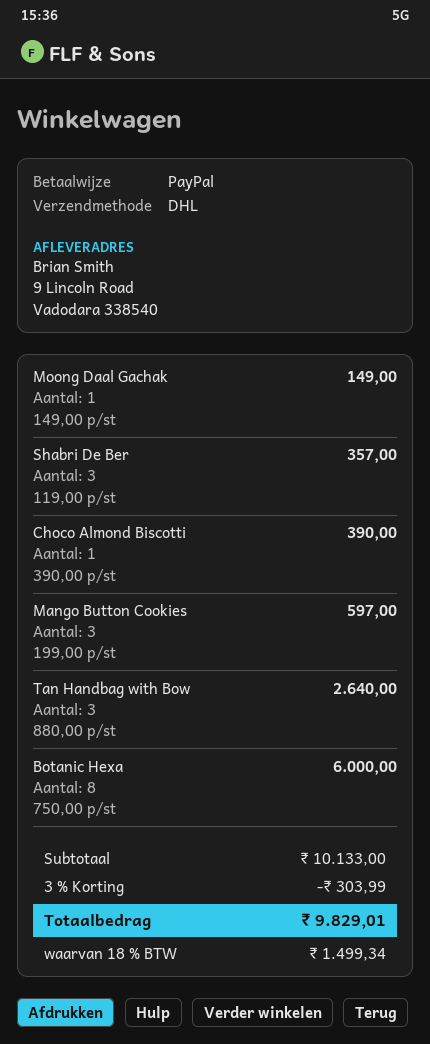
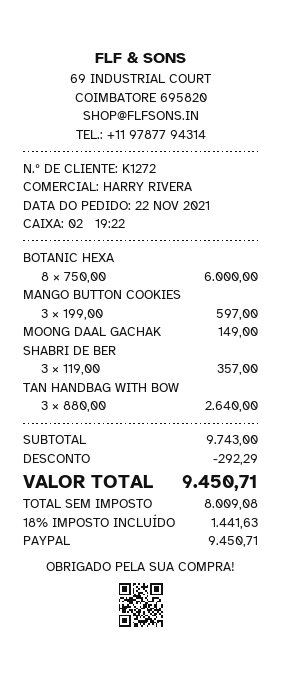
Choco Almond Biscotti: 1 x 390.00 = 390.00 -> none
subtotal: 10133.00 -> 9743.00
discount: 303.99 -> 292.29
tax: 18% = 1499.34 -> 18% = 1441.63
total: 9829.01 -> 9450.71

